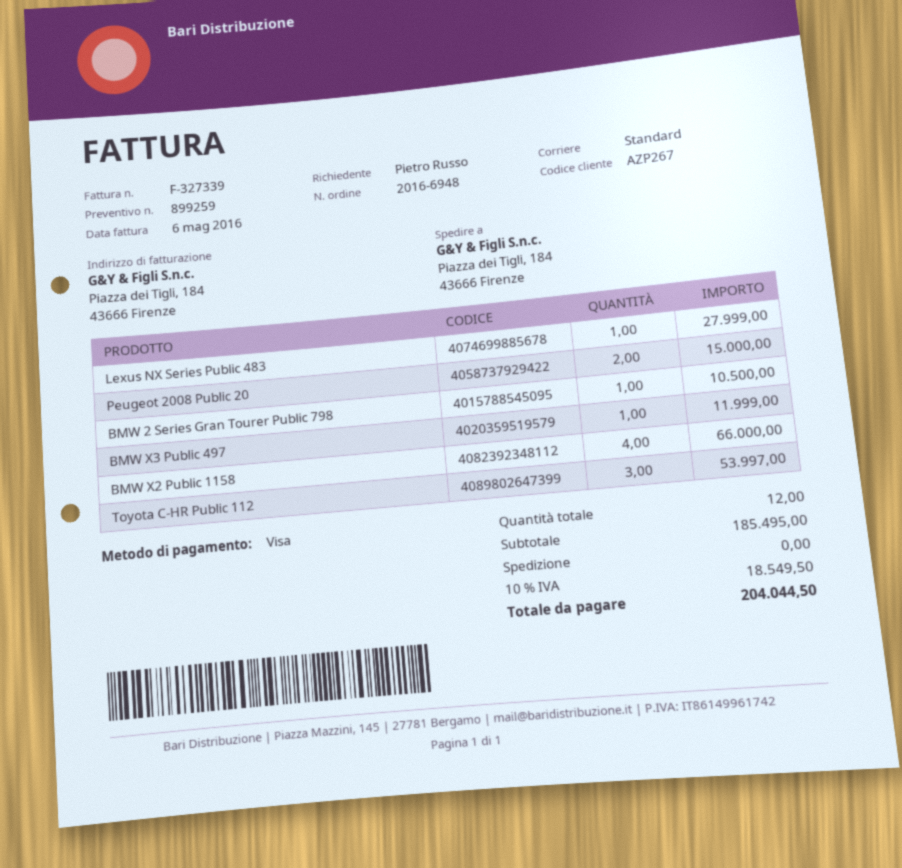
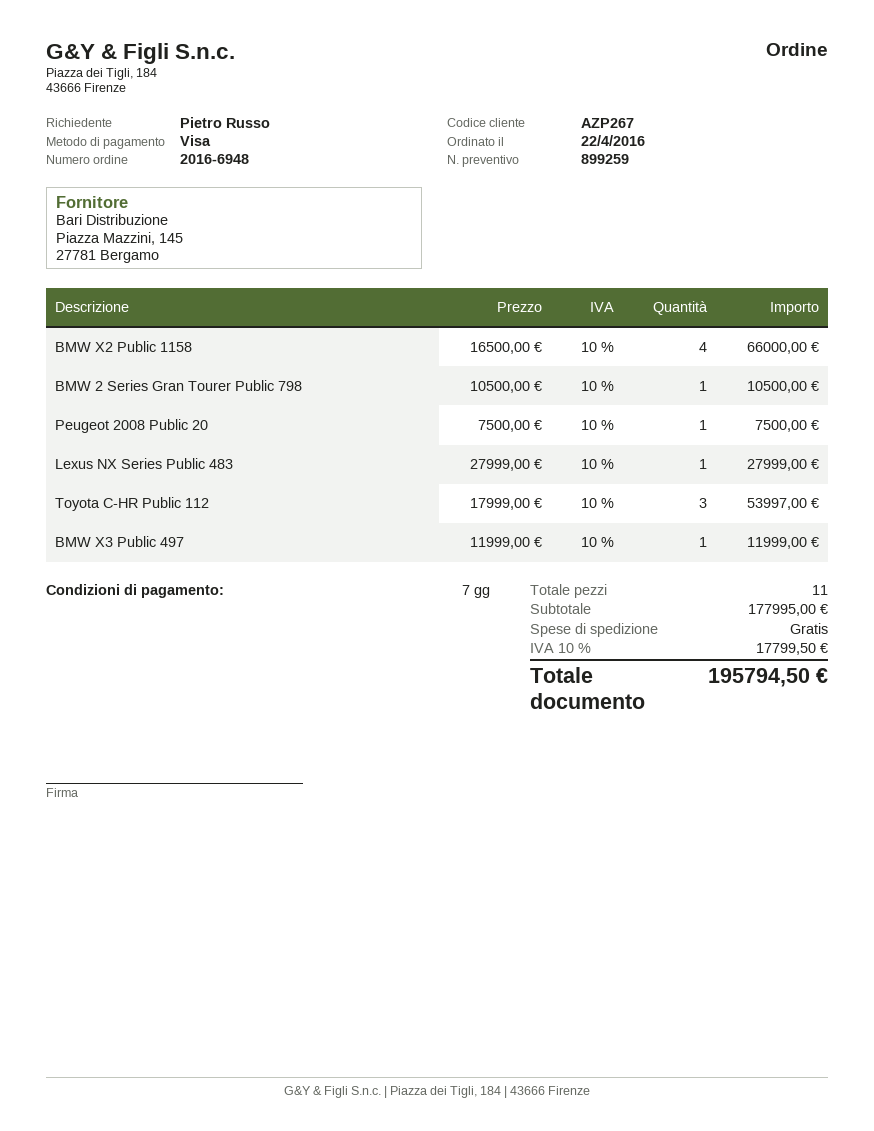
Peugeot 2008 Public 20: 2 for 15000.00 -> 1 for 7500.00
total quantity: 12 -> 11
subtotal: 185495.00 -> 177995.00
tax: 10% = 18549.50 -> 10% = 17799.50
total: 204044.50 -> 195794.50

